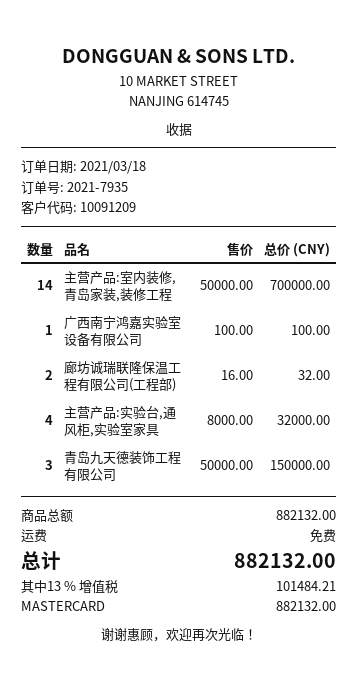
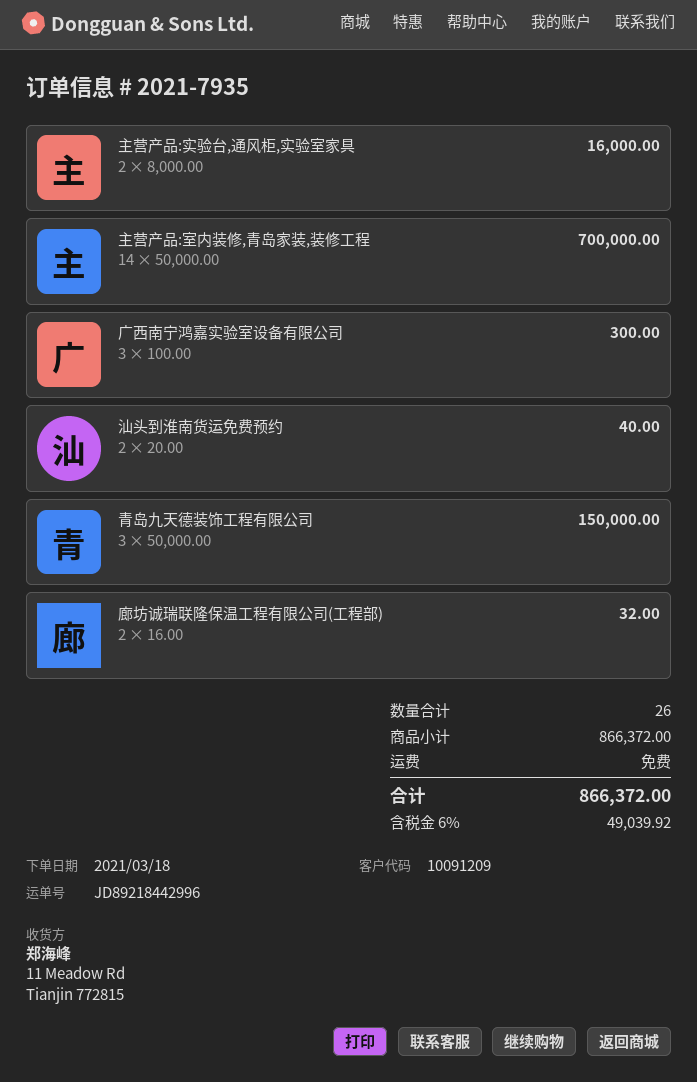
广西南宁鸿嘉实验室设备有限公司: 1 x 100.00 = 100.00 -> 3 x 100.00 = 300.00
主营产品:实验台,通风柜,实验室家具: 4 x 8000.00 = 32000.00 -> 2 x 8000.00 = 16000.00
汕头到淮南货运免费预约: none -> 2 x 20.00 = 40.00
subtotal: 882132.00 -> 866372.00
tax: 13% = 101484.21 -> 6% = 49039.92
total: 882132.00 -> 866372.00

